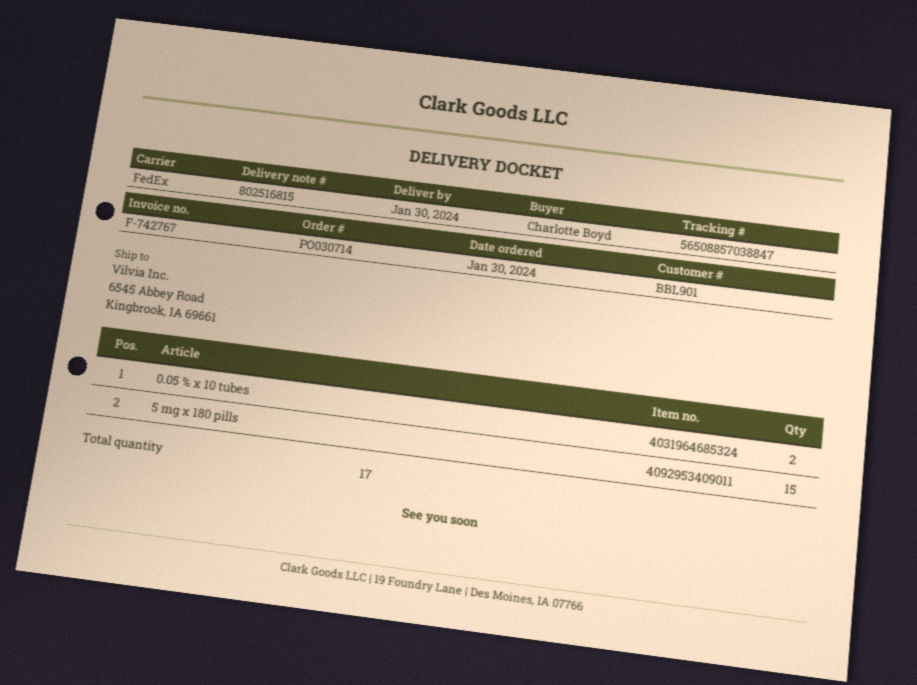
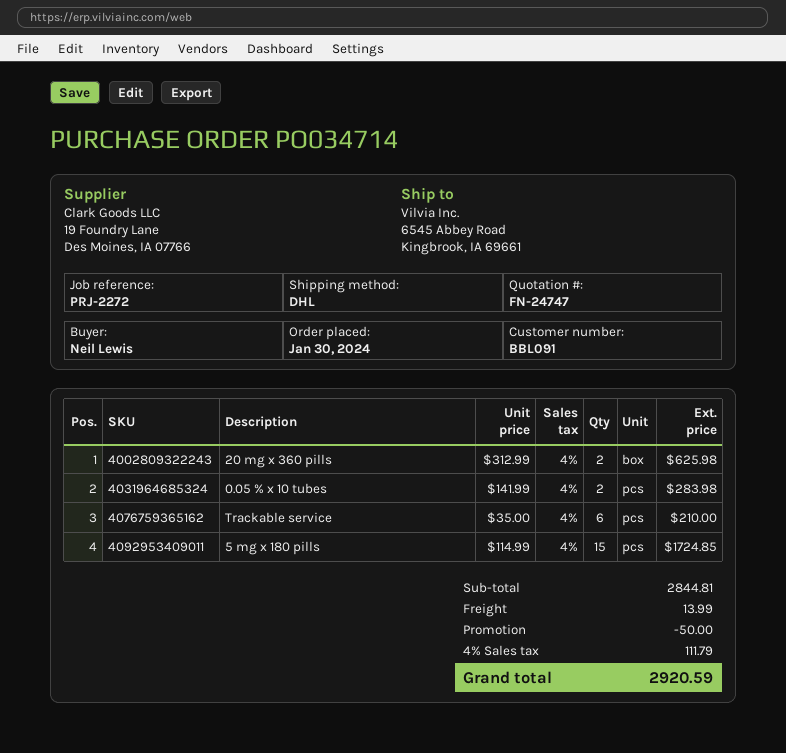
order number: PO030714 -> PO034714
customer number: BBL901 -> BBL091
ordered by: Charlotte Boyd -> Neil Lewis
shipping method: FedEx -> DHL
20 mg x 360 pills: none -> 2
Trackable service: none -> 6

